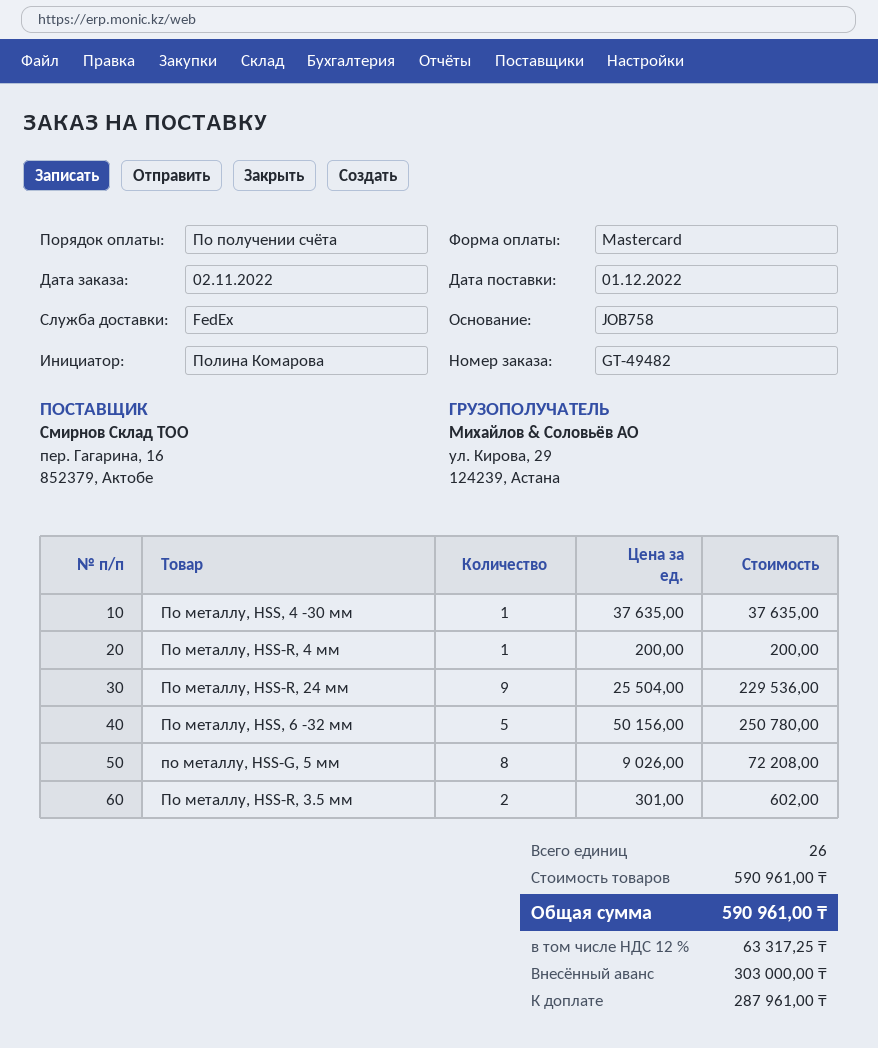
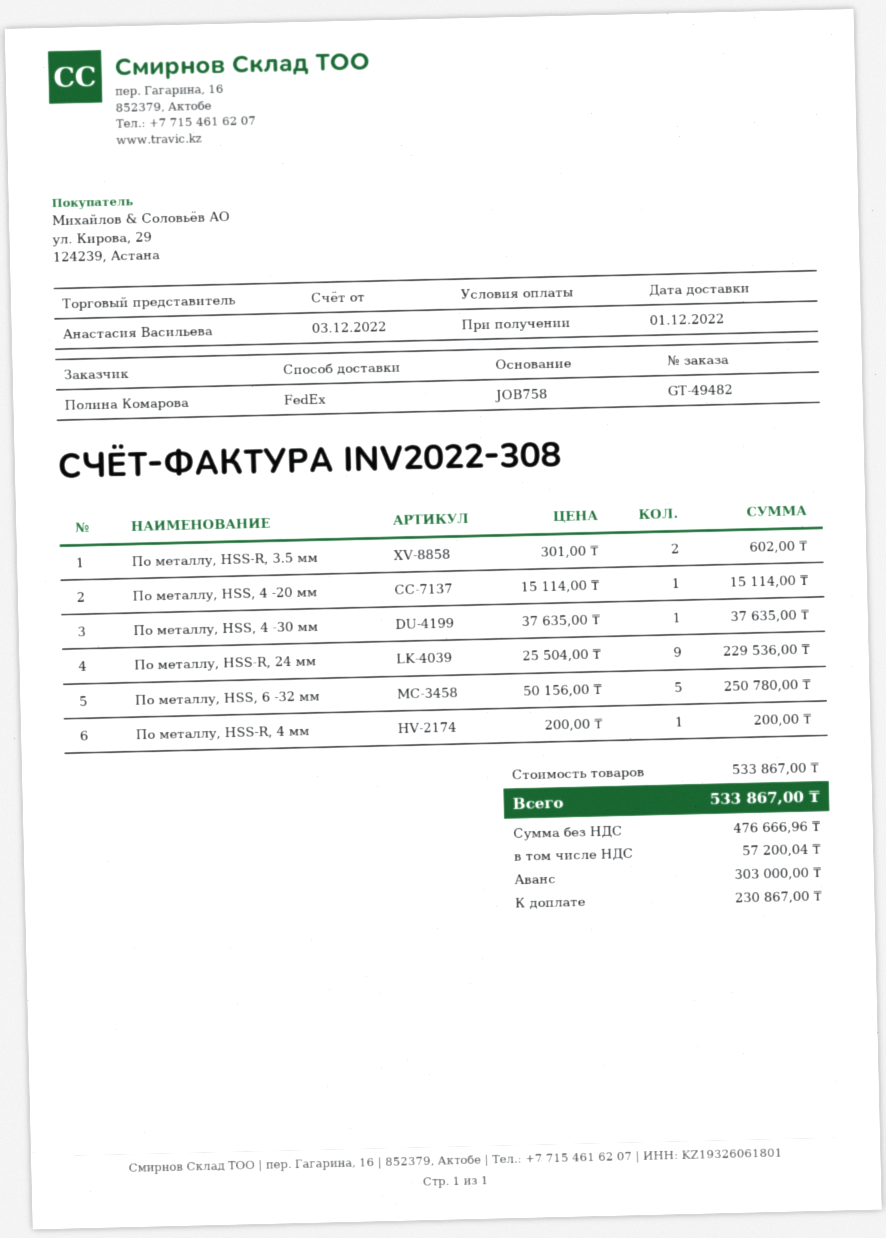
по металлу, HSS-G, 5 мм: 8 x 9026.00 = 72208.00 -> none
По металлу, HSS, 4 -20 мм: none -> 1 x 15114.00 = 15114.00
subtotal: 590961.00 -> 533867.00
tax: 63317.25 -> 57200.04
total: 590961.00 -> 533867.00
balance: 287961.00 -> 230867.00

